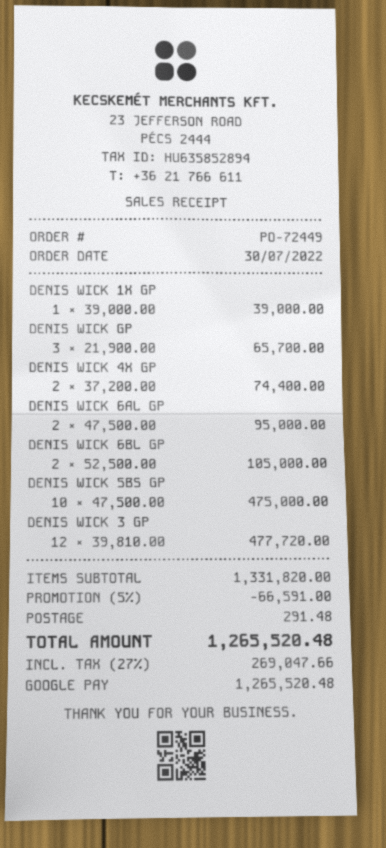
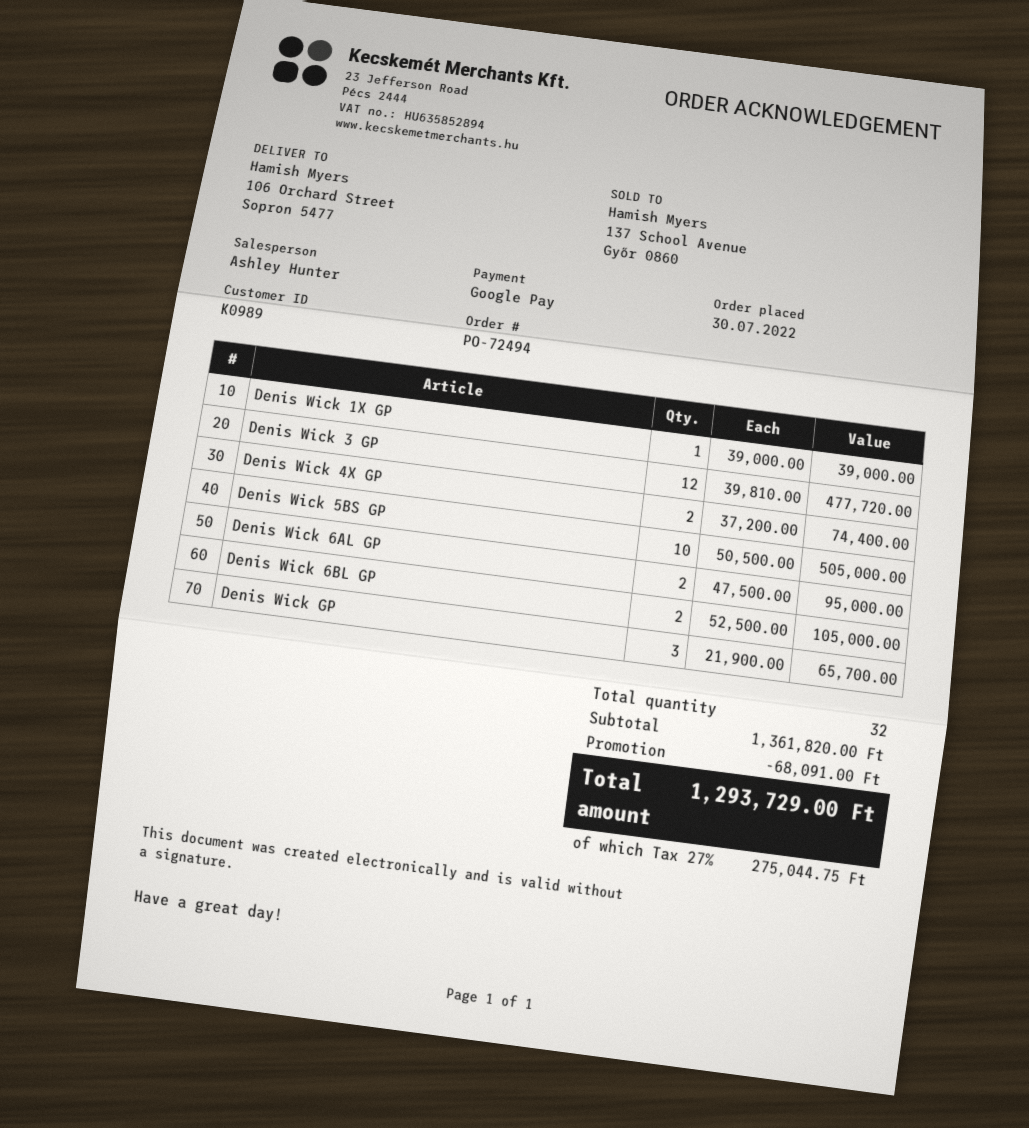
order number: PO-72449 -> PO-72494
DENIS WICK 5BS GP: 10 x 47500.00 = 475000.00 -> 10 x 50500.00 = 505000.00
subtotal: 1331820.00 -> 1361820.00
discount: 66591.00 -> 68091.00
shipping: 291.48 -> none
tax: 27% = 269047.66 -> 27% = 275044.75
total: 1265520.48 -> 1293729.00

